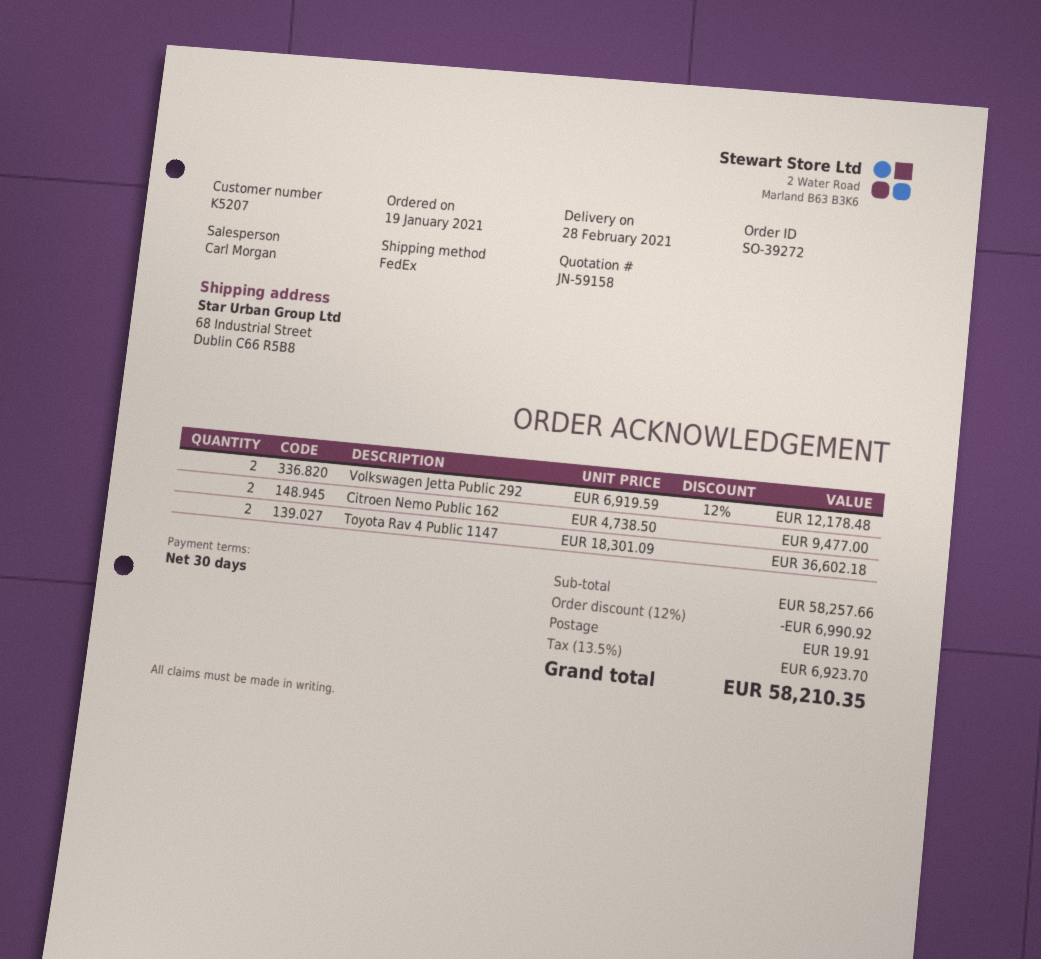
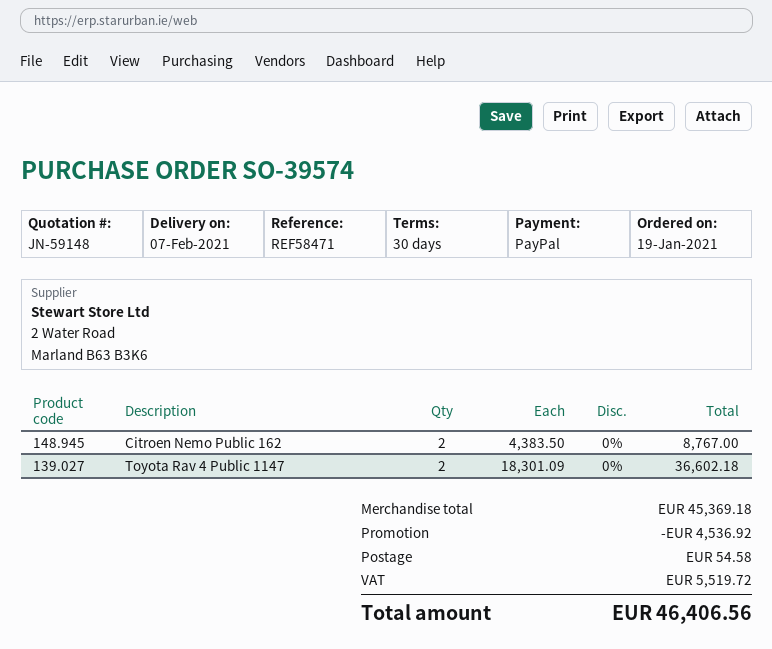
quote number: JN-59158 -> JN-59148
order number: SO-39272 -> SO-39574
delivery date: 2021-02-28 -> 2021-02-07
Volkswagen Jetta Public 292: 2 x 6919.59 - 12% = 12178.48 -> none
Citroen Nemo Public 162: 2 x 4738.50 = 9477.00 -> 2 x 4383.50 = 8767.00
subtotal: 58257.66 -> 45369.18
discount: 6990.92 -> 4536.92
shipping: 19.91 -> 54.58
tax: 6923.70 -> 5519.72
total: 58210.35 -> 46406.56

